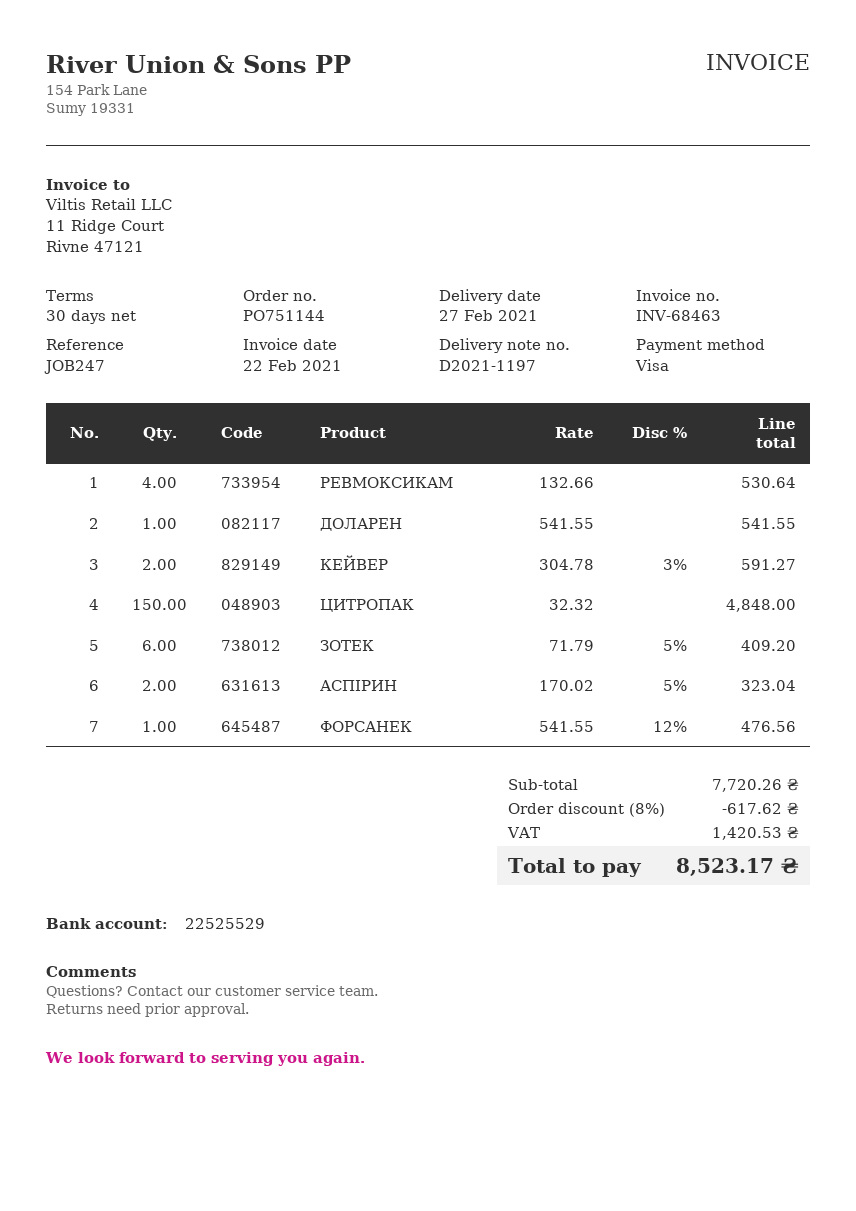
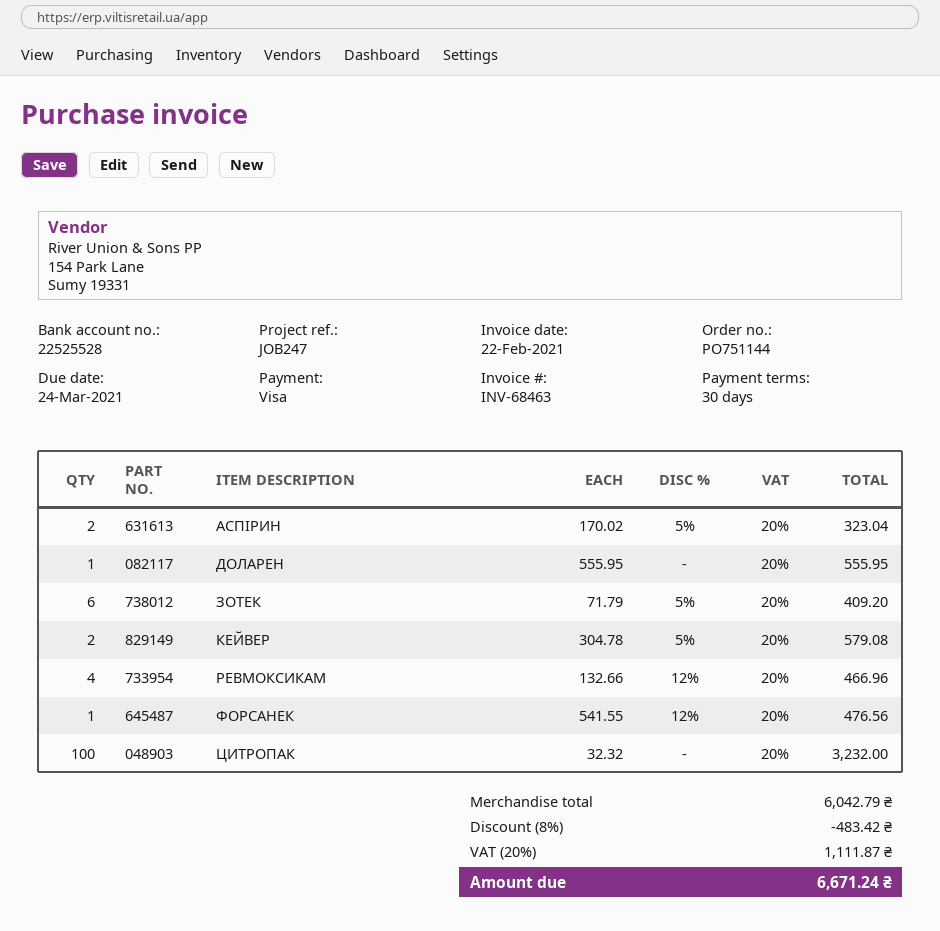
bank account: 22525529 -> 22525528
РЕВМОКСИКАМ: 4 x 132.66 = 530.64 -> 4 x 132.66 - 12% = 466.96
ДОЛАРЕН: 1 x 541.55 = 541.55 -> 1 x 555.95 = 555.95
КЕЙВЕР: 2 x 304.78 - 3% = 591.27 -> 2 x 304.78 - 5% = 579.08
ЦИТРОПАК: 150 x 32.32 = 4848.00 -> 100 x 32.32 = 3232.00
subtotal: 7720.26 -> 6042.79
discount: 8% = 617.62 -> 8% = 483.42
tax: 1420.53 -> 1111.87
total: 8523.17 -> 6671.24

